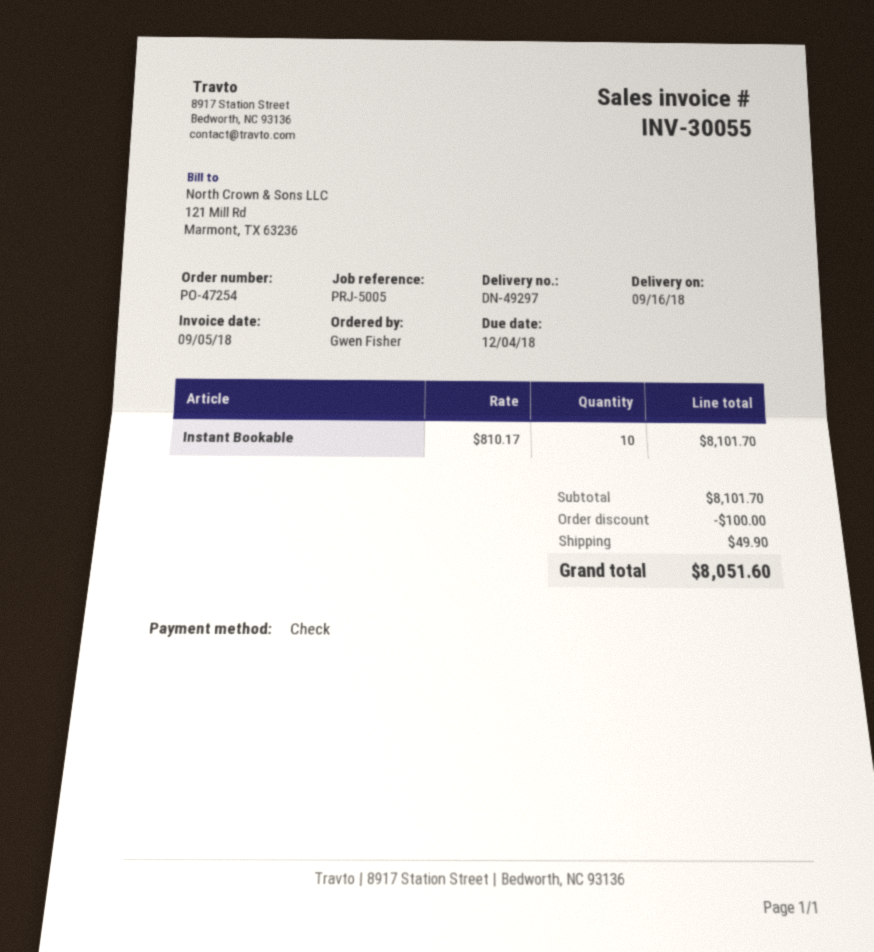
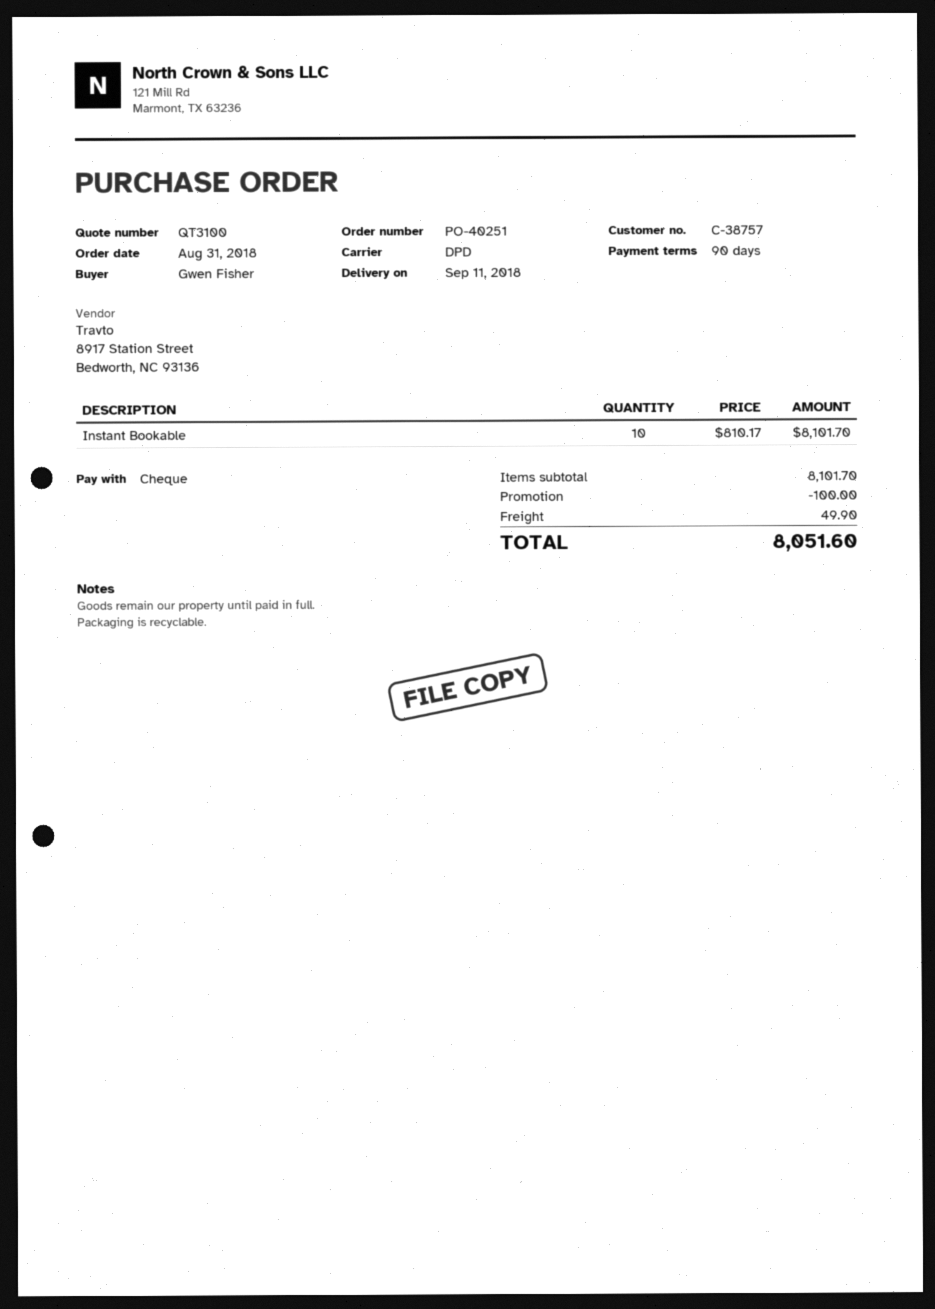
order number: PO-47254 -> PO-40251
delivery date: 2018-09-16 -> 2018-09-11

